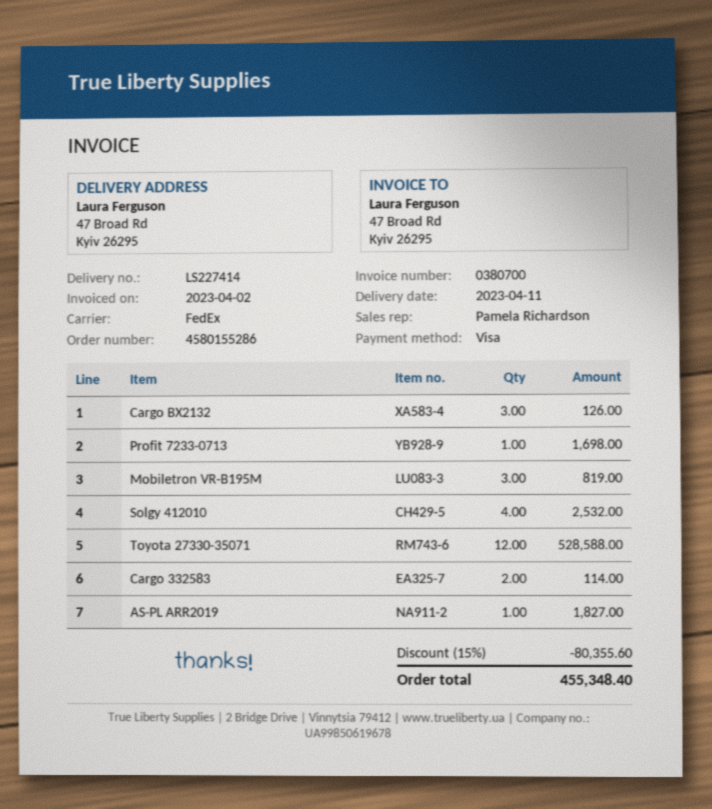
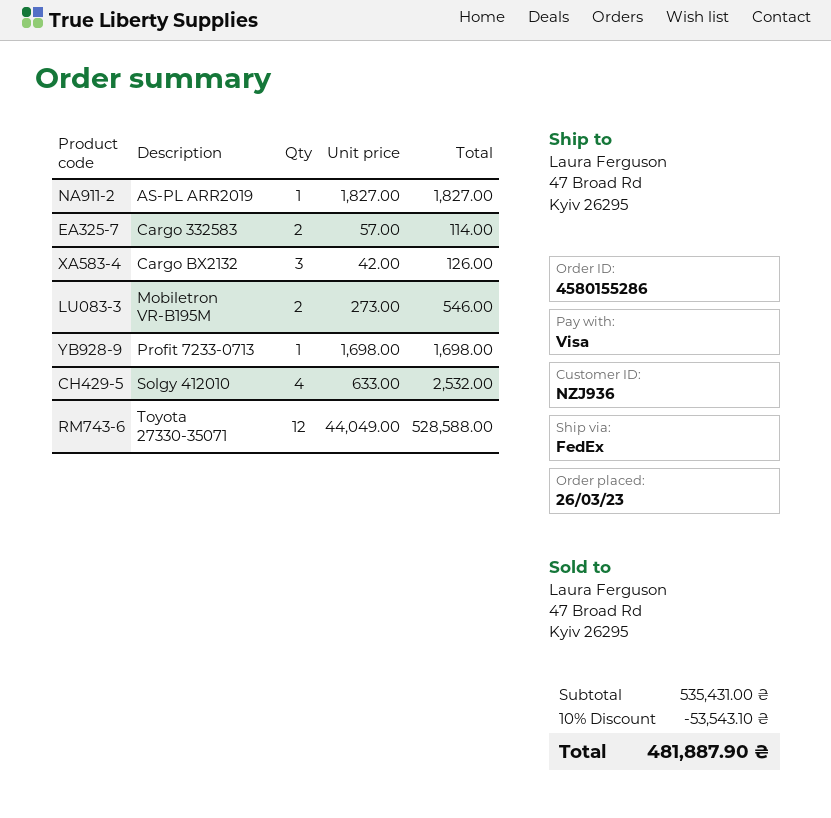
Mobiletron VR-B195M: 3 for 819.00 -> 2 for 546.00
discount: 15% = 80355.60 -> 10% = 53543.10
total: 455348.40 -> 481887.90

